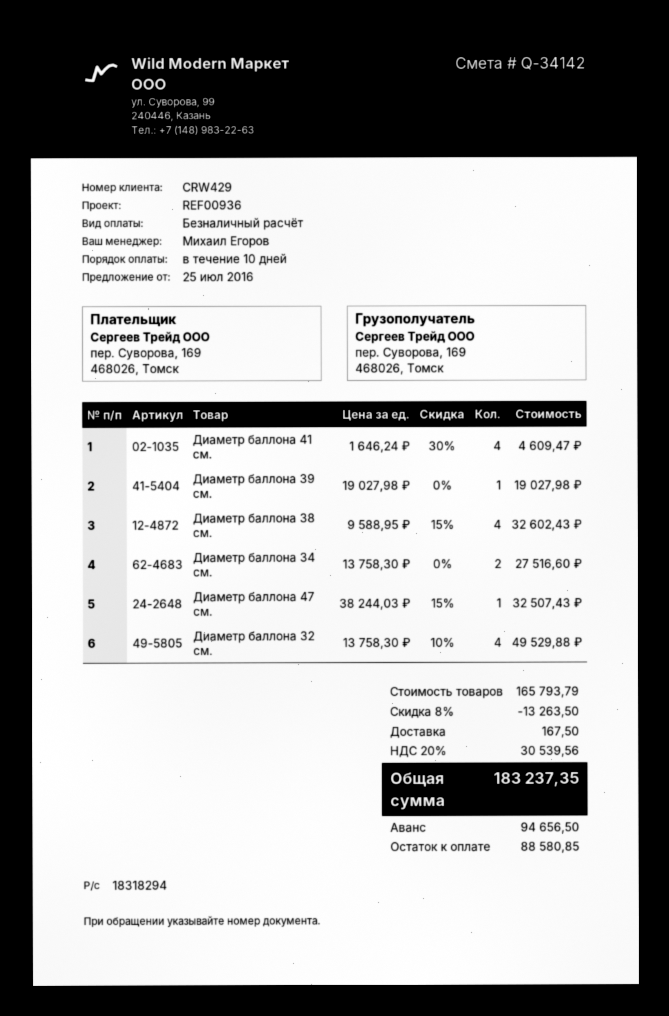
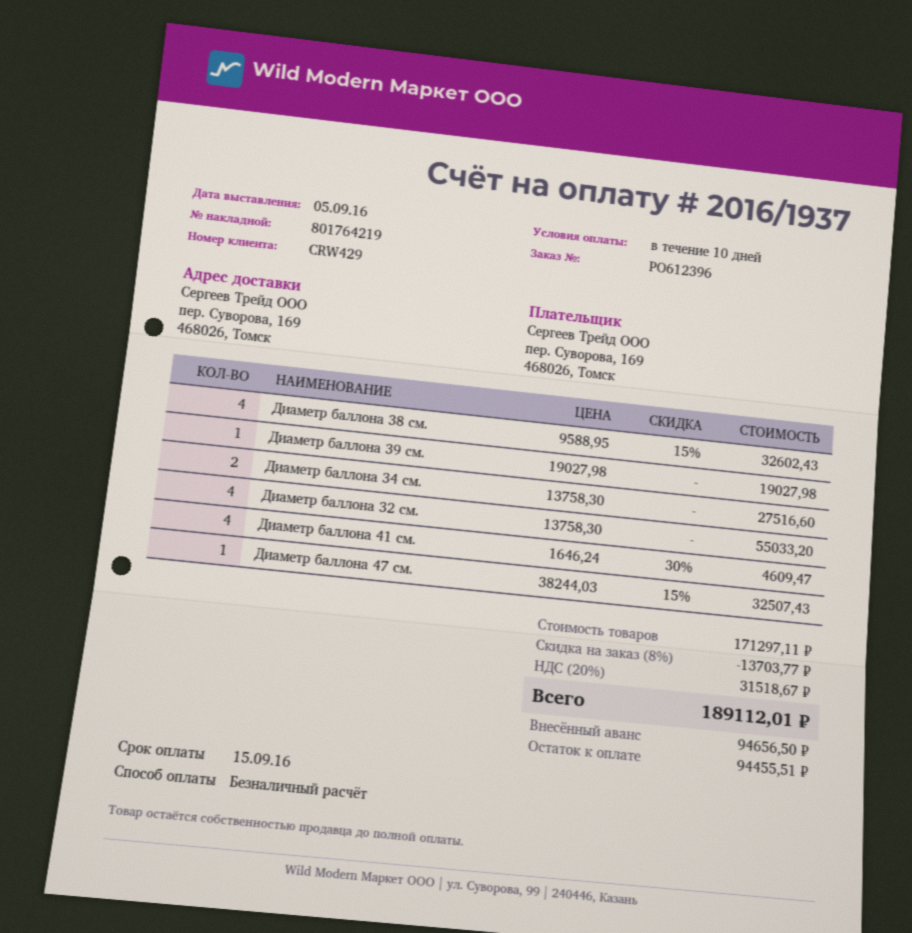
Диаметр баллона 32 см.: 4 x 13758.30 - 10% = 49529.88 -> 4 x 13758.30 = 55033.20
subtotal: 165793.79 -> 171297.11
discount: 8% = 13263.50 -> 8% = 13703.77
shipping: 167.50 -> none
tax: 20% = 30539.56 -> 20% = 31518.67
total: 183237.35 -> 189112.01
balance: 88580.85 -> 94455.51

